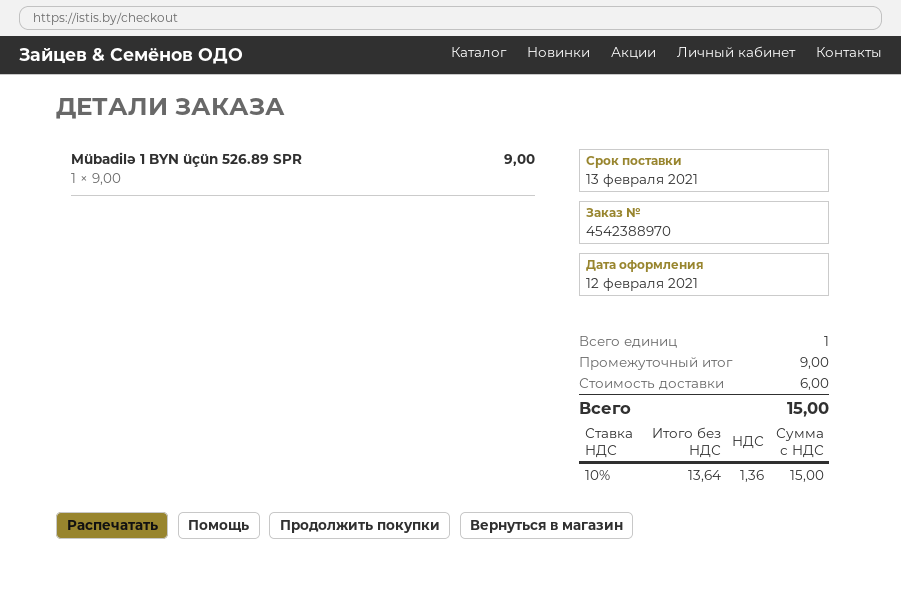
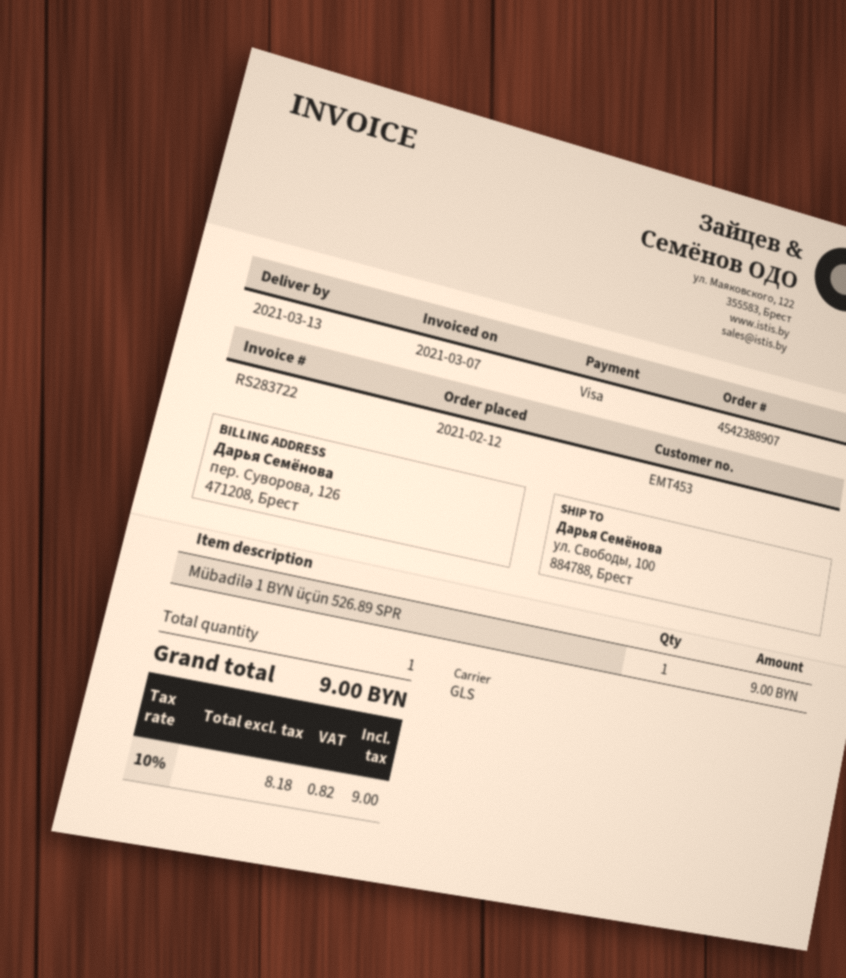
order number: 4542388970 -> 4542388907
delivery date: 2021-02-13 -> 2021-03-13
shipping: 6.00 -> none
net: 13.64 -> 8.18
tax: 10% = 1.36 -> 10% = 0.82
total: 15.00 -> 9.00

